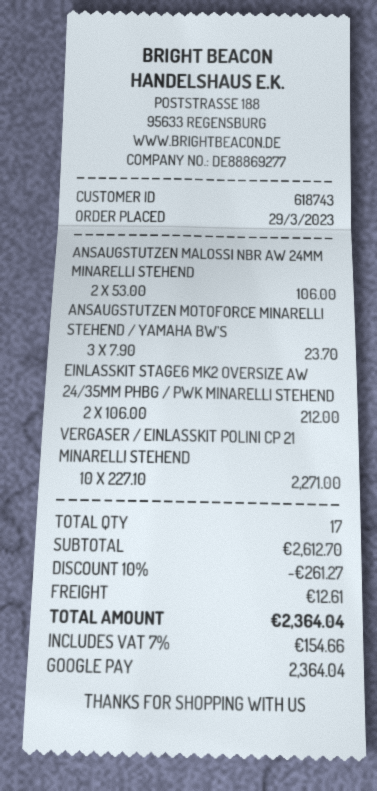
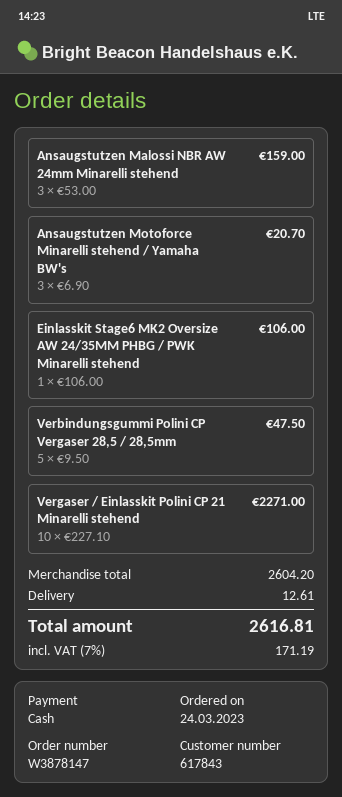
order date: 2023-03-29 -> 2023-03-24
customer number: 618743 -> 617843
payment method: Google Pay -> cash
ANSAUGSTUTZEN MALOSSI NBR AW 24MM MINARELLI STEHEND: 2 x 53.00 = 106.00 -> 3 x 53.00 = 159.00
ANSAUGSTUTZEN MOTOFORCE MINARELLI STEHEND / YAMAHA BW'S: 3 x 7.90 = 23.70 -> 3 x 6.90 = 20.70
EINLASSKIT STAGE6 MK2 OVERSIZE AW 24/35MM PHBG / PWK MINARELLI STEHEND: 2 x 106.00 = 212.00 -> 1 x 106.00 = 106.00
Verbindungsgummi Polini CP Vergaser 28,5 / 28,5mm: none -> 5 x 9.50 = 47.50
subtotal: 2612.70 -> 2604.20
discount: 10% = 261.27 -> none
tax: 7% = 154.66 -> 7% = 171.19
total: 2364.04 -> 2616.81

